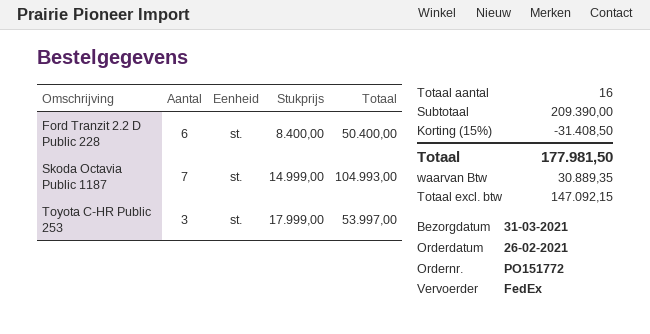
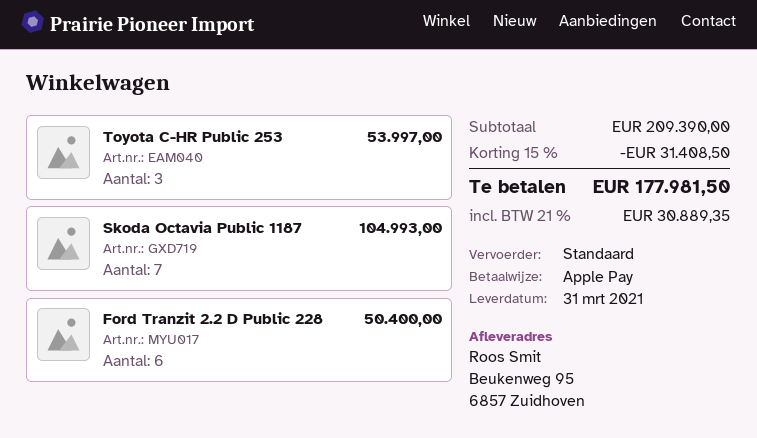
shipping method: FedEx -> standard

